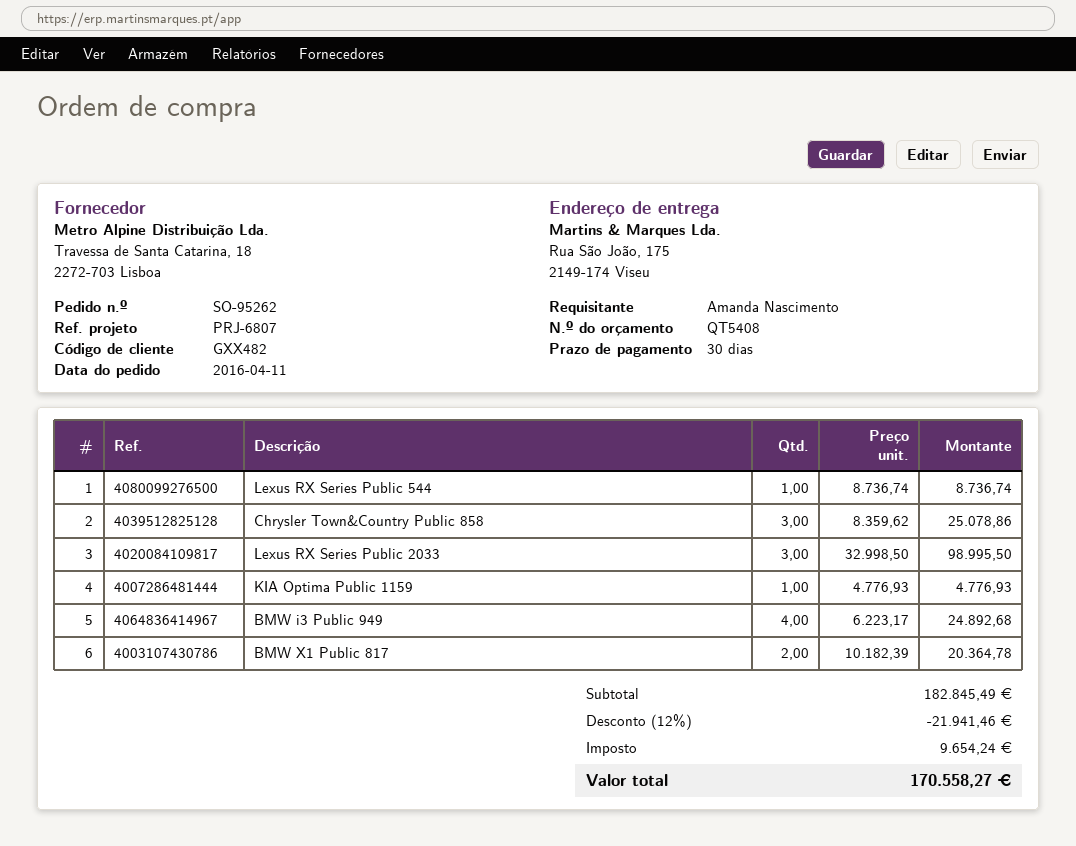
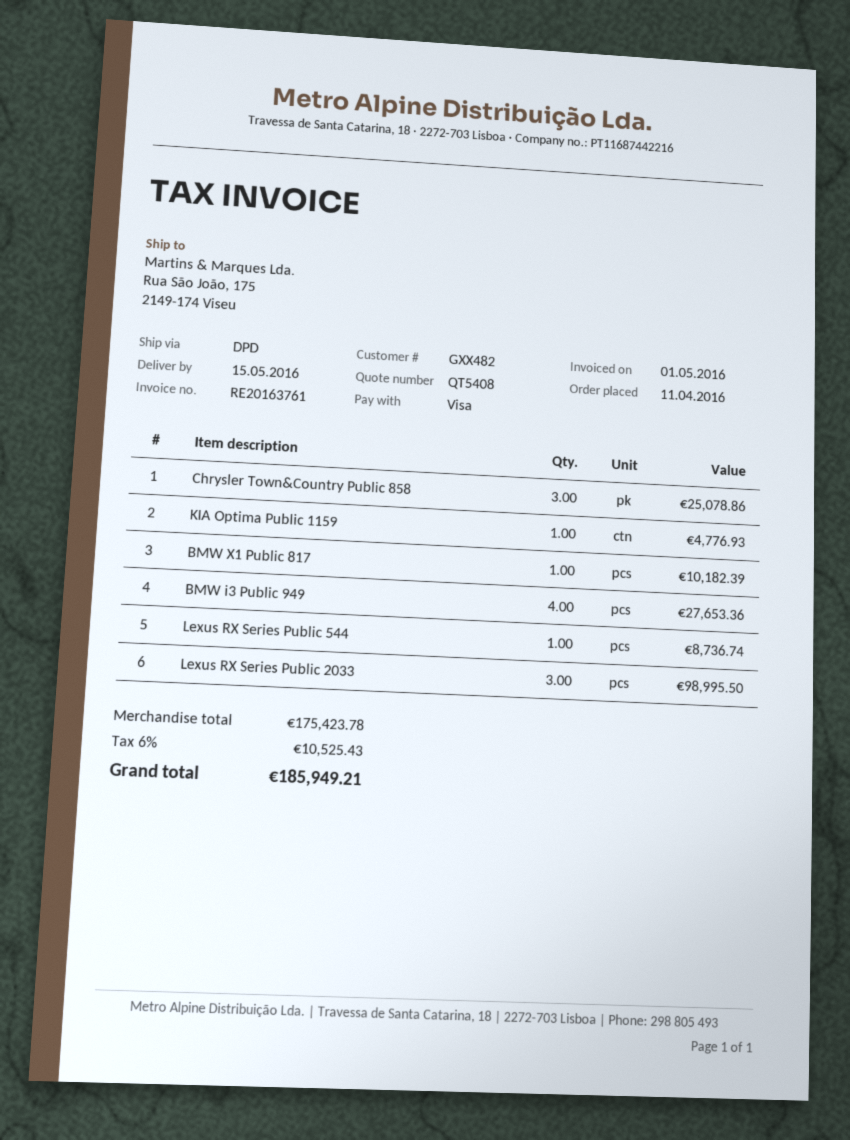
BMW i3 Public 949: 4 for 24892.68 -> 4 for 27653.36
BMW X1 Public 817: 2 for 20364.78 -> 1 for 10182.39
subtotal: 182845.49 -> 175423.78
discount: 12% = 21941.46 -> none
tax: 9654.24 -> 10525.43
total: 170558.27 -> 185949.21

